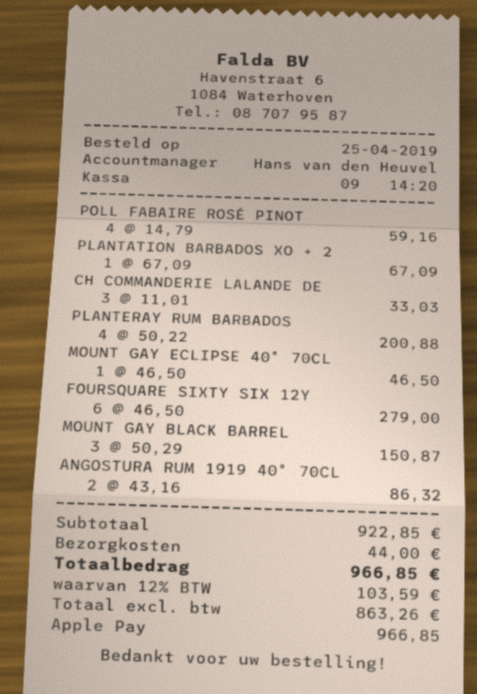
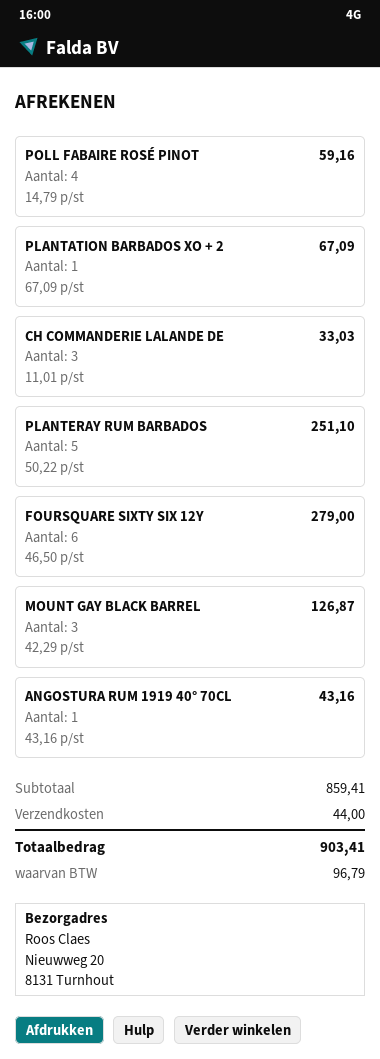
PLANTERAY RUM BARBADOS: 4 x 50.22 = 200.88 -> 5 x 50.22 = 251.10
MOUNT GAY ECLIPSE 40° 70CL: 1 x 46.50 = 46.50 -> none
MOUNT GAY BLACK BARREL: 3 x 50.29 = 150.87 -> 3 x 42.29 = 126.87
ANGOSTURA RUM 1919 40° 70CL: 2 x 43.16 = 86.32 -> 1 x 43.16 = 43.16
subtotal: 922.85 -> 859.41
tax: 103.59 -> 96.79
total: 966.85 -> 903.41

